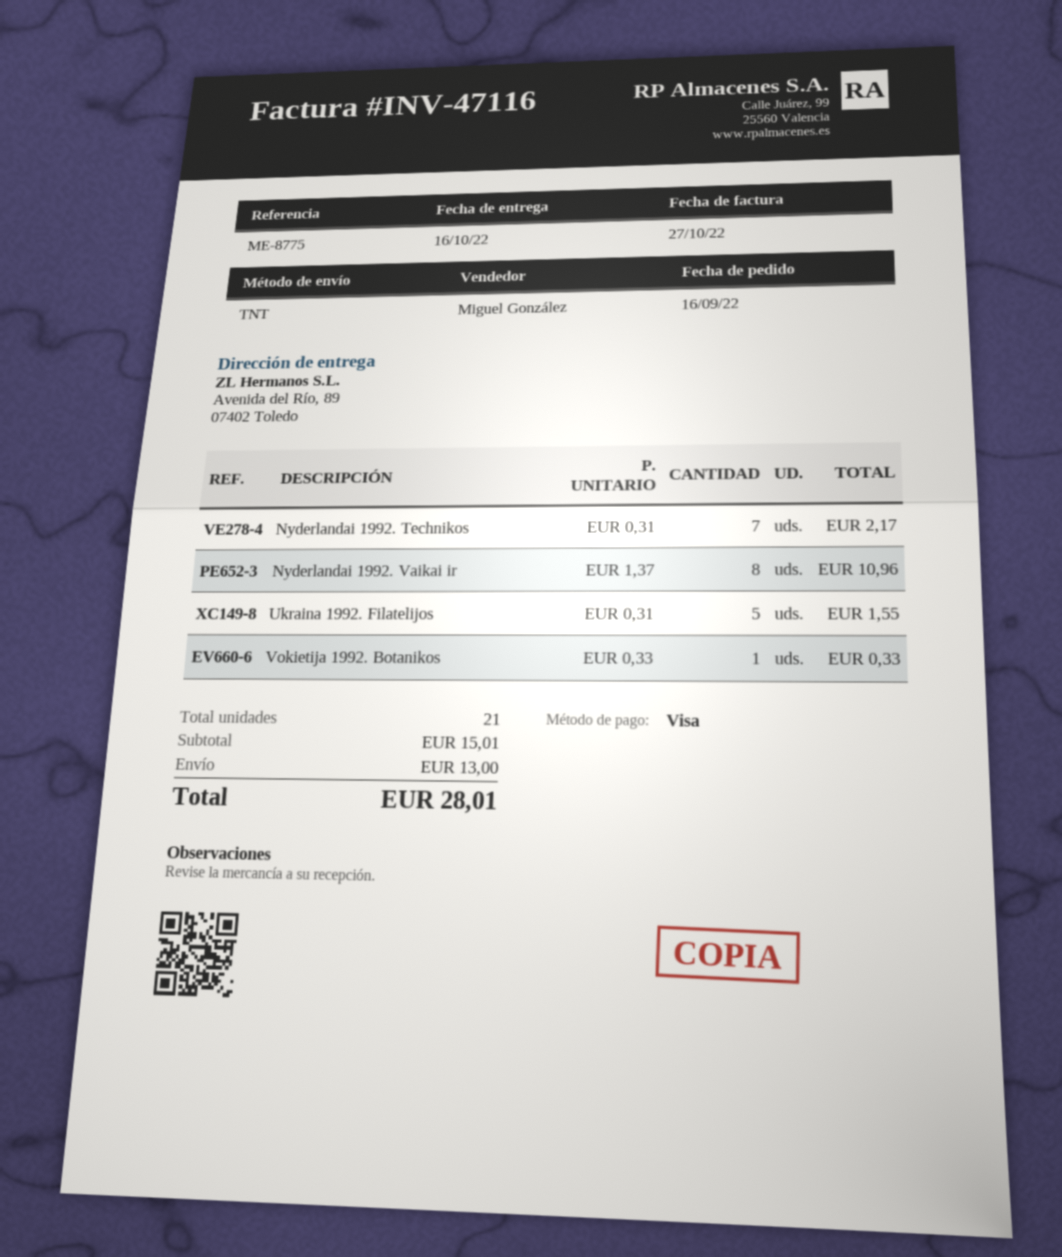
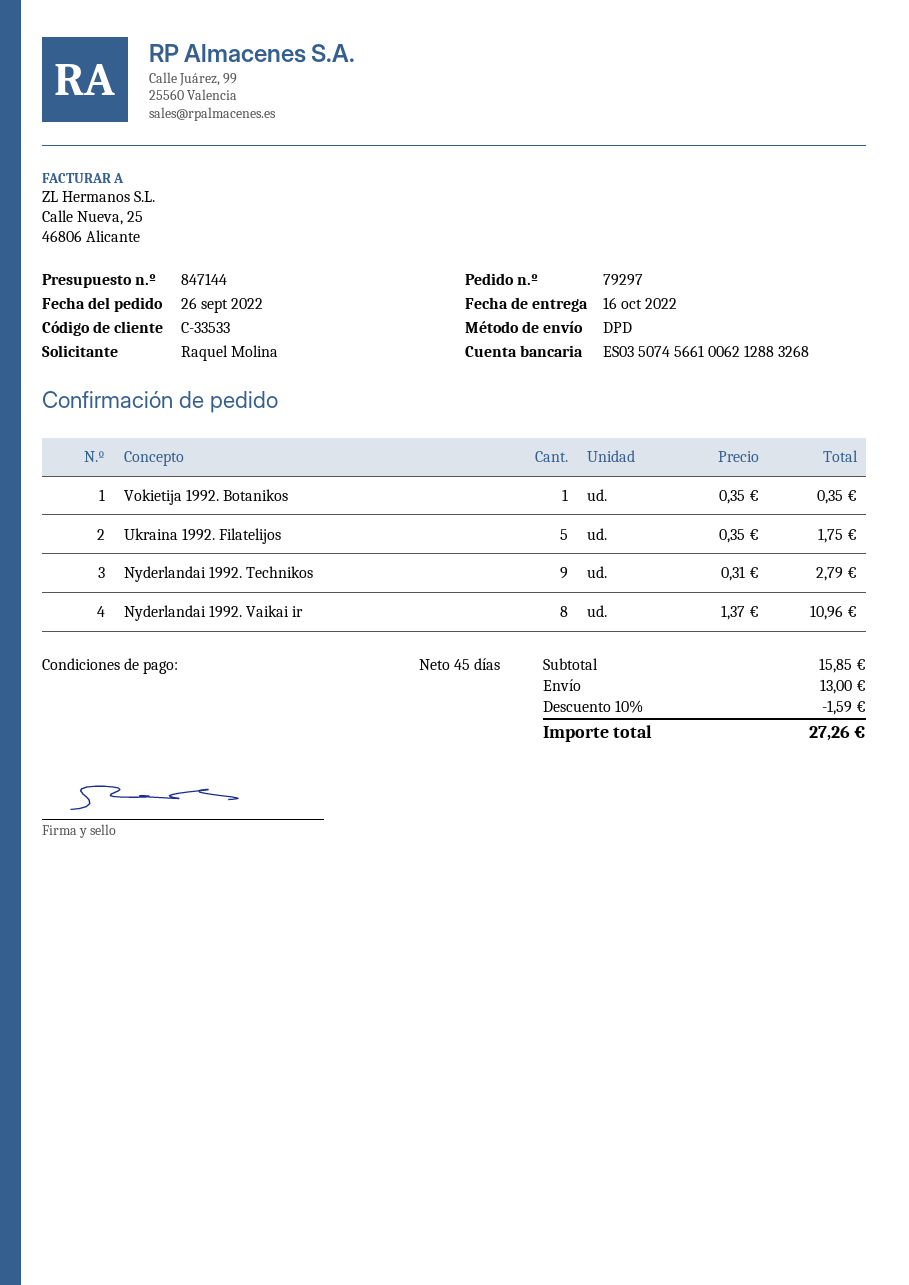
order date: 2022-09-16 -> 2022-09-26
shipping method: TNT -> DPD
Nyderlandai 1992. Technikos: 7 x 0.31 = 2.17 -> 9 x 0.31 = 2.79
Ukraina 1992. Filatelijos: 5 x 0.31 = 1.55 -> 5 x 0.35 = 1.75
Vokietija 1992. Botanikos: 1 x 0.33 = 0.33 -> 1 x 0.35 = 0.35
subtotal: 15.01 -> 15.85
discount: none -> 10% = 1.59
total: 28.01 -> 27.26

